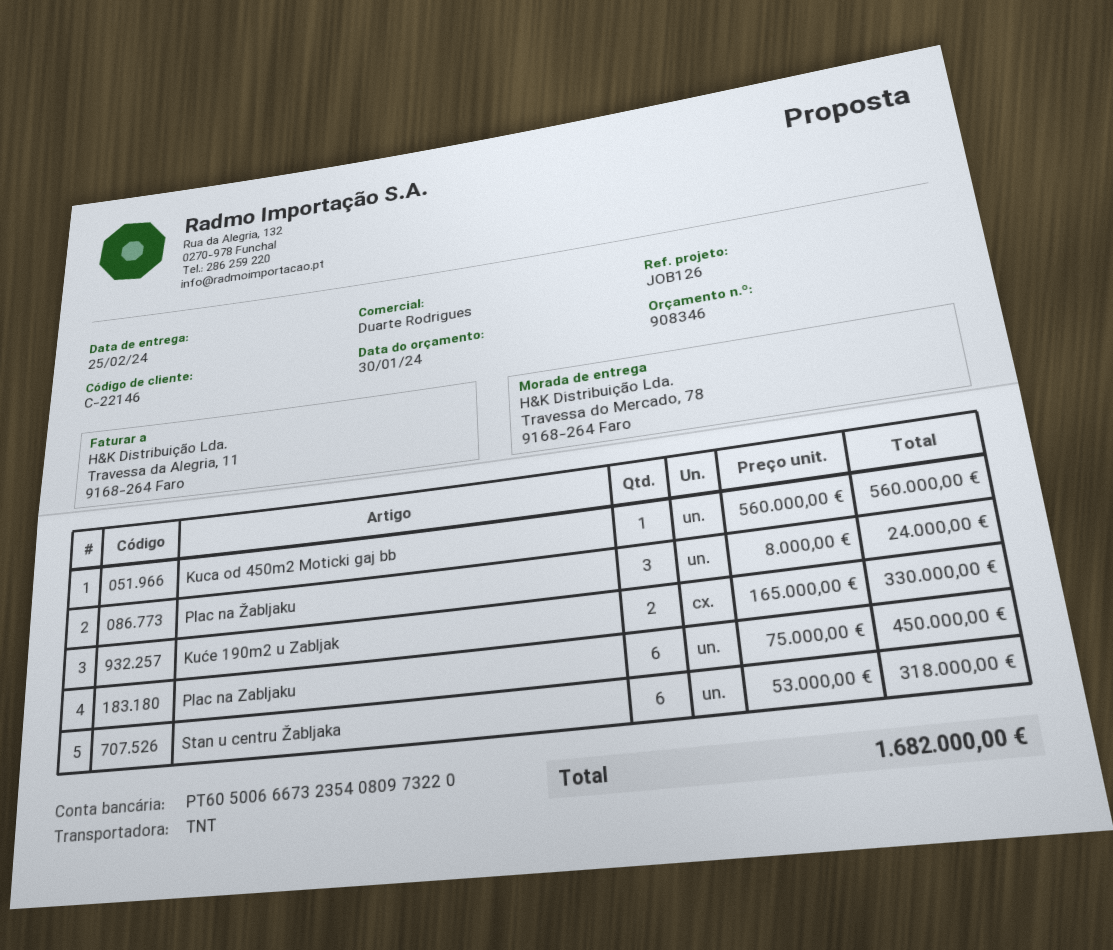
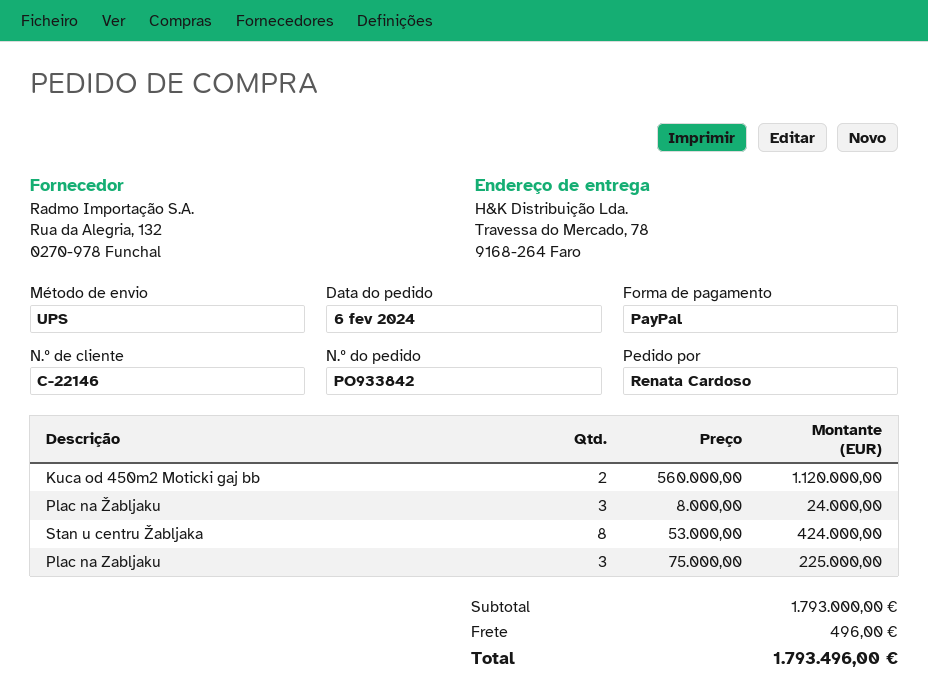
shipping method: TNT -> UPS
Kuca od 450m2 Moticki gaj bb: 1 x 560000.00 = 560000.00 -> 2 x 560000.00 = 1120000.00
Kuće 190m2 u Zabljak: 2 x 165000.00 = 330000.00 -> none
Plac na Zabljaku: 6 x 75000.00 = 450000.00 -> 3 x 75000.00 = 225000.00
Stan u centru Žabljaka: 6 x 53000.00 = 318000.00 -> 8 x 53000.00 = 424000.00
shipping: none -> 496.00
total: 1682000.00 -> 1793496.00

